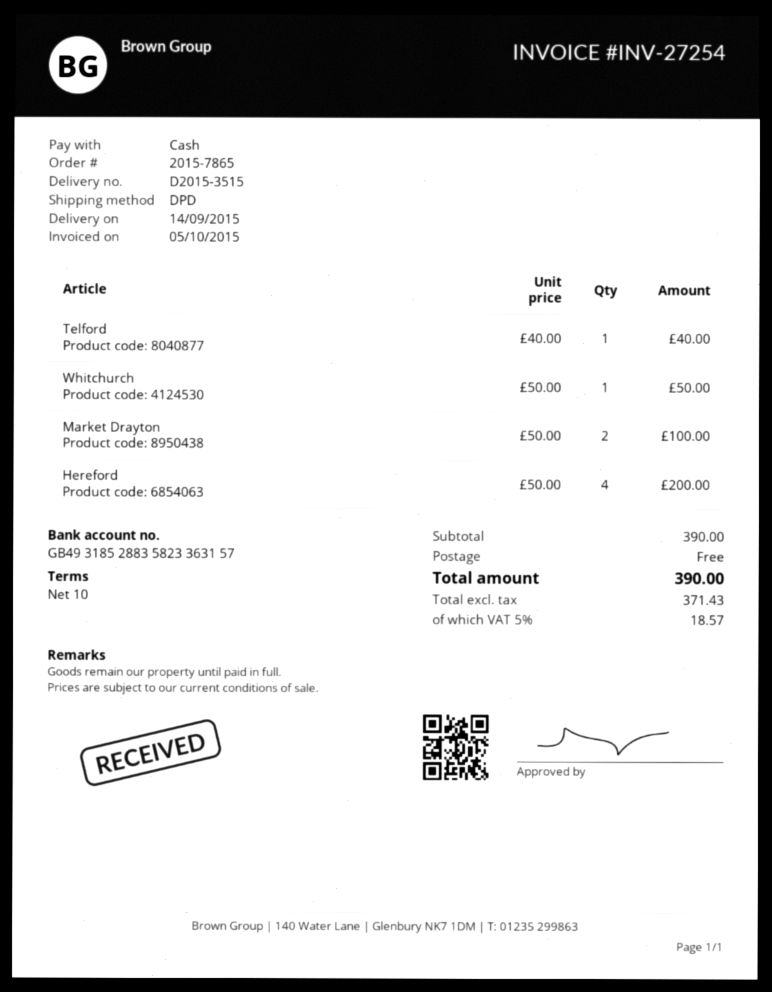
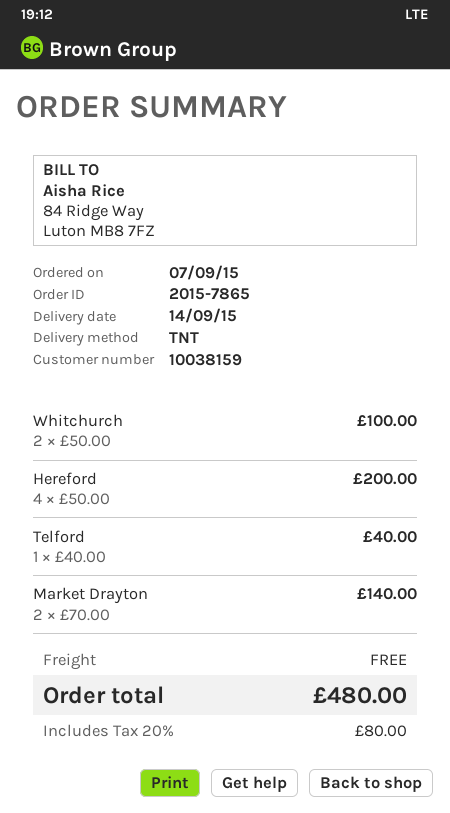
shipping method: DPD -> TNT
Whitchurch: 1 x 50.00 = 50.00 -> 2 x 50.00 = 100.00
Market Drayton: 2 x 50.00 = 100.00 -> 2 x 70.00 = 140.00
tax: 5% = 18.57 -> 20% = 80.00
total: 390.00 -> 480.00

